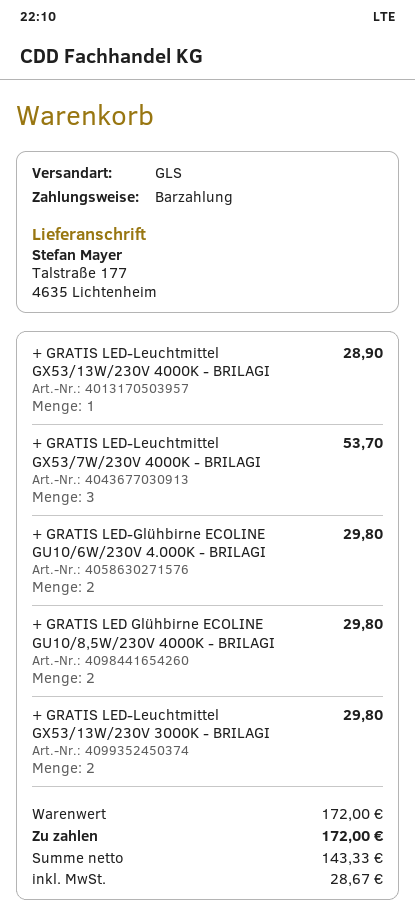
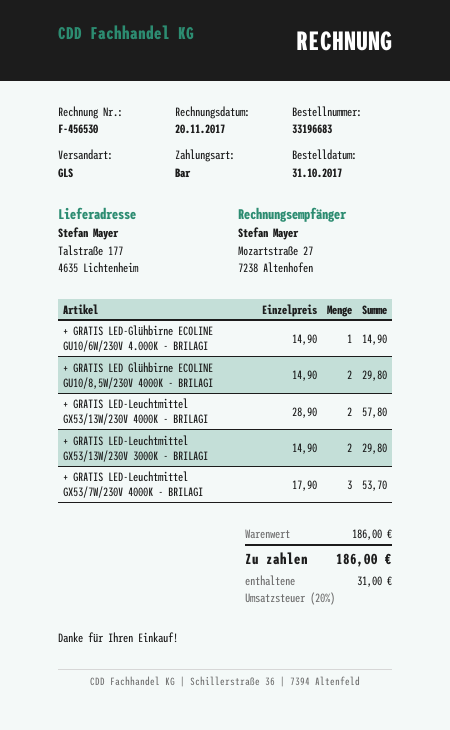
+ GRATIS LED-Leuchtmittel GX53/13W/230V 4000K - BRILAGI: 1 for 28.90 -> 2 for 57.80
+ GRATIS LED-Glühbirne ECOLINE GU10/6W/230V 4.000K - BRILAGI: 2 for 29.80 -> 1 for 14.90
subtotal: 172.00 -> 186.00
tax: 28.67 -> 31.00
total: 172.00 -> 186.00

